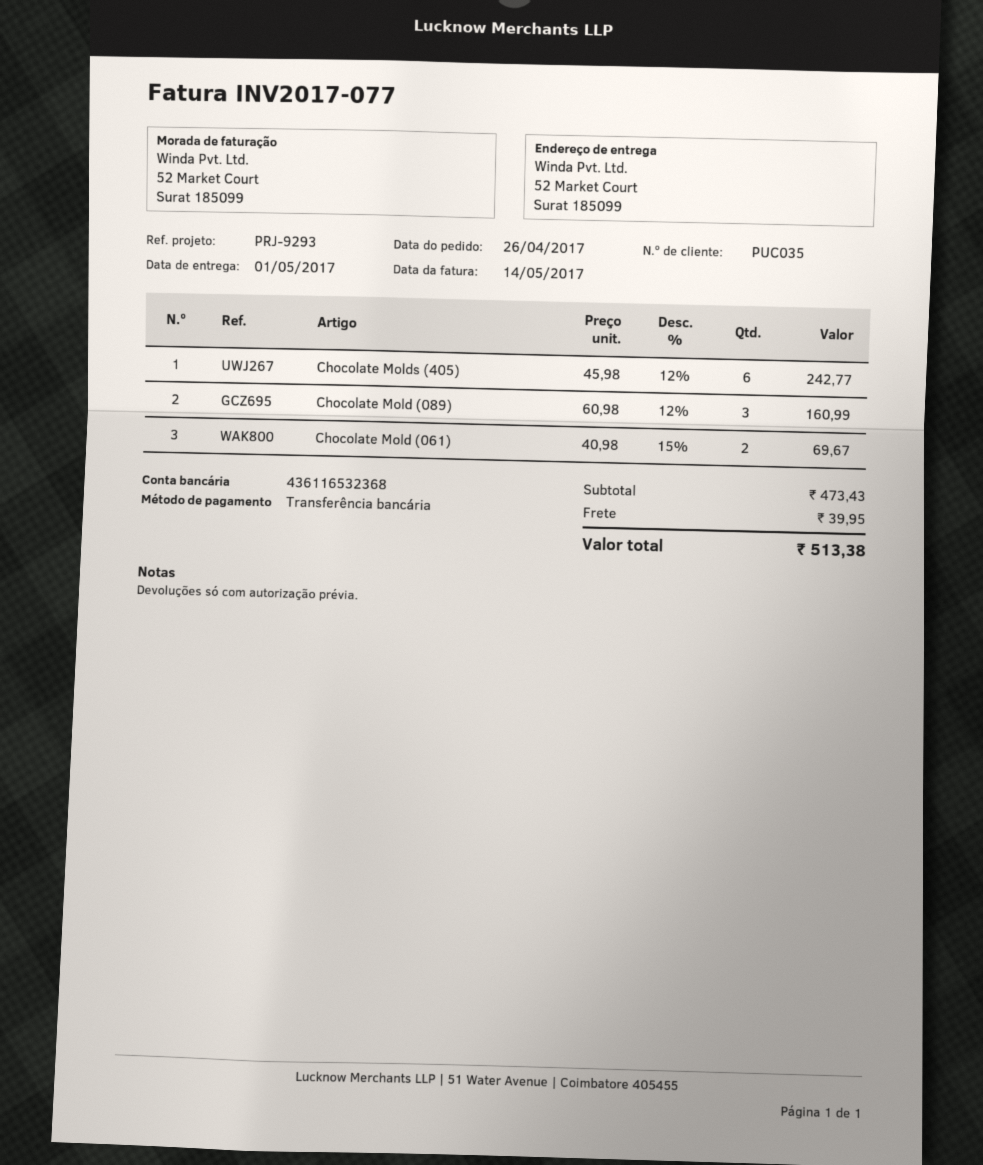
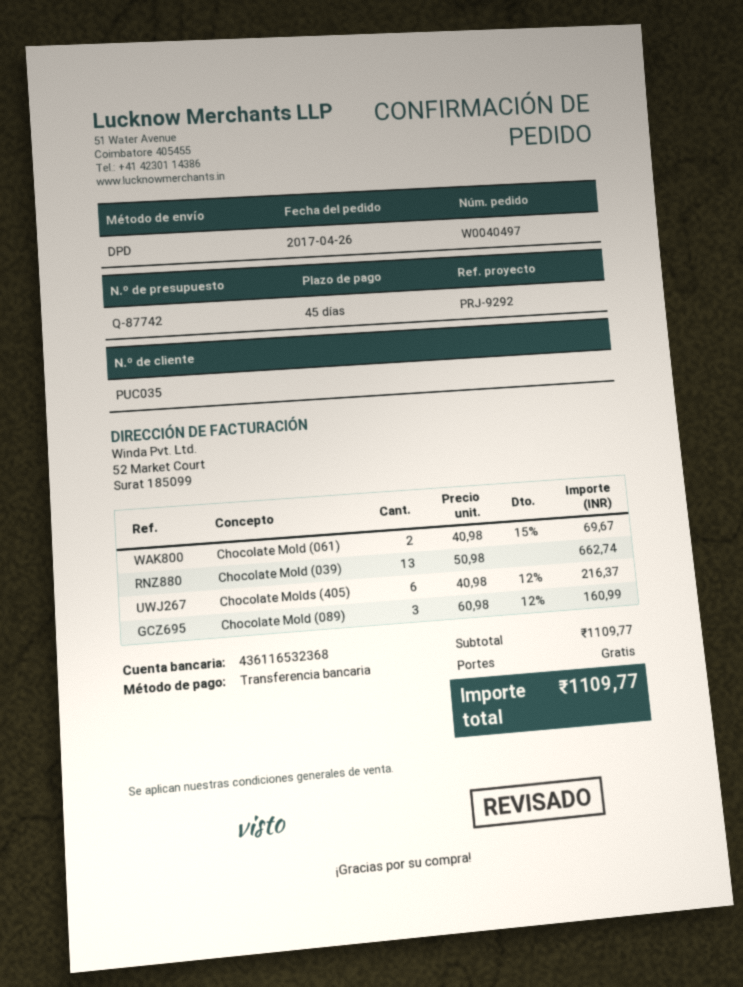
reference: PRJ-9293 -> PRJ-9292
Chocolate Molds (405): 6 x 45.98 - 12% = 242.77 -> 6 x 40.98 - 12% = 216.37
Chocolate Mold (039): none -> 13 x 50.98 = 662.74
subtotal: 473.43 -> 1109.77
shipping: 39.95 -> 0.00
total: 513.38 -> 1109.77

